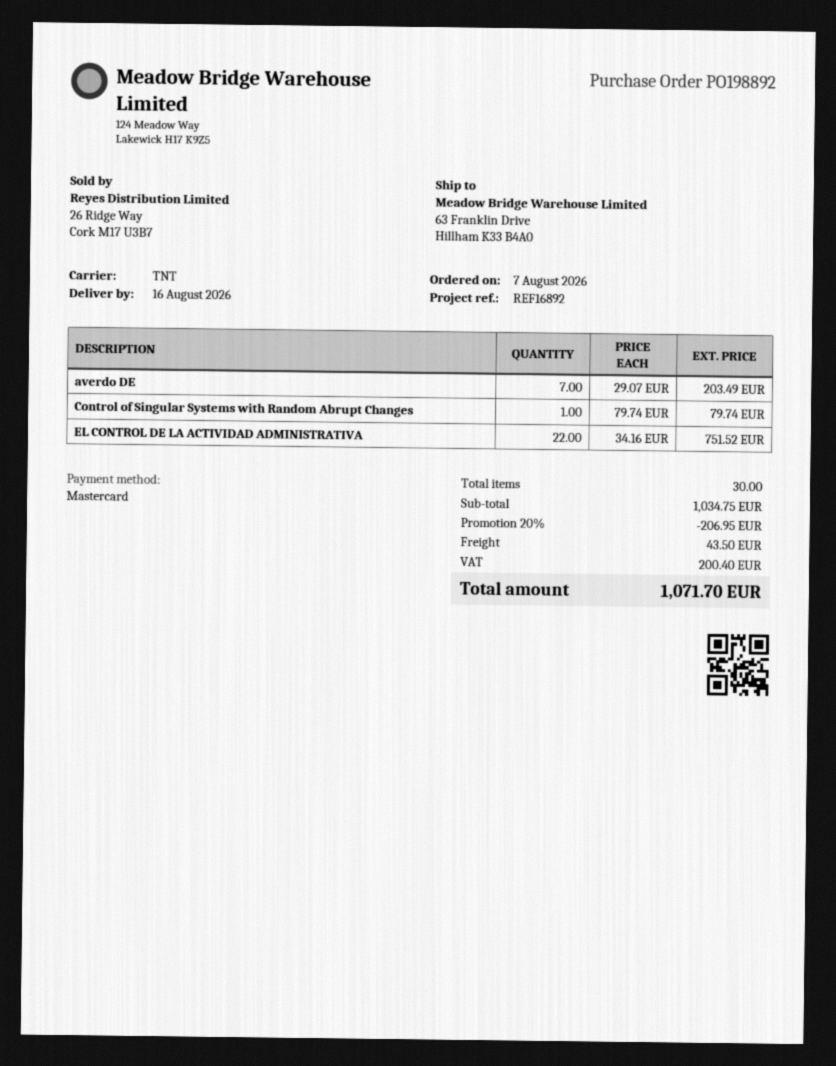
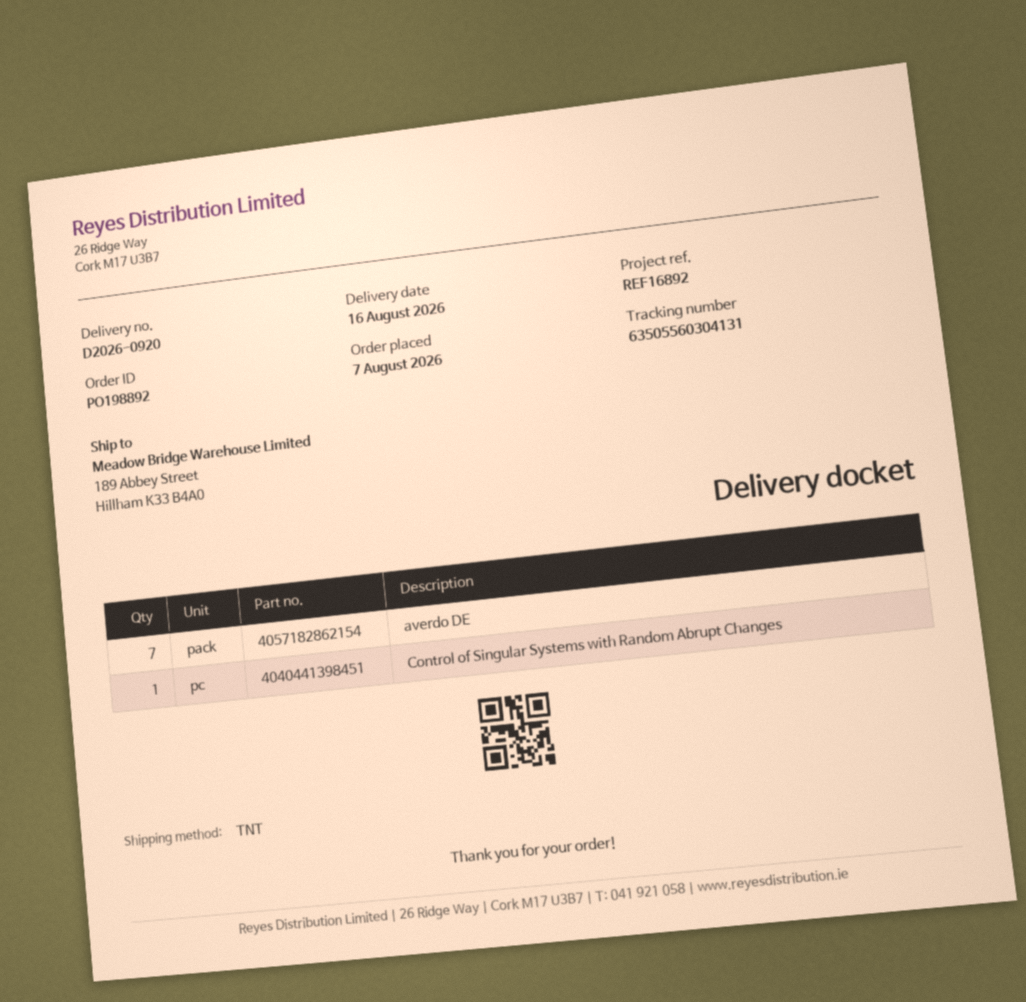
ship to: 63 Franklin Drive, Hillham K33 B4A0 -> 189 Abbey Street, Hillham K33 B4A0
EL CONTROL DE LA ACTIVIDAD ADMINISTRATIVA: 22 -> none

